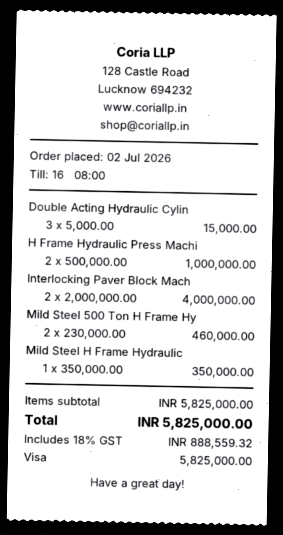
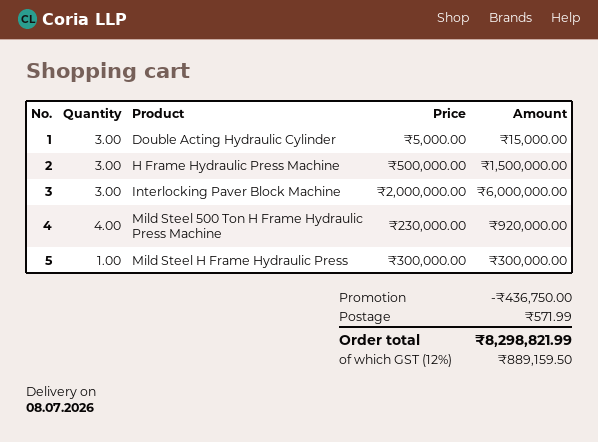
H Frame Hydraulic Press Machi: 2 x 500000.00 = 1000000.00 -> 3 x 500000.00 = 1500000.00
Interlocking Paver Block Mach: 2 x 2000000.00 = 4000000.00 -> 3 x 2000000.00 = 6000000.00
Mild Steel 500 Ton H Frame Hy: 2 x 230000.00 = 460000.00 -> 4 x 230000.00 = 920000.00
Mild Steel H Frame Hydraulic: 1 x 350000.00 = 350000.00 -> 1 x 300000.00 = 300000.00
discount: none -> 436750.00
shipping: none -> 571.99
tax: 18% = 888559.32 -> 12% = 889159.50
total: 5825000.00 -> 8298821.99

